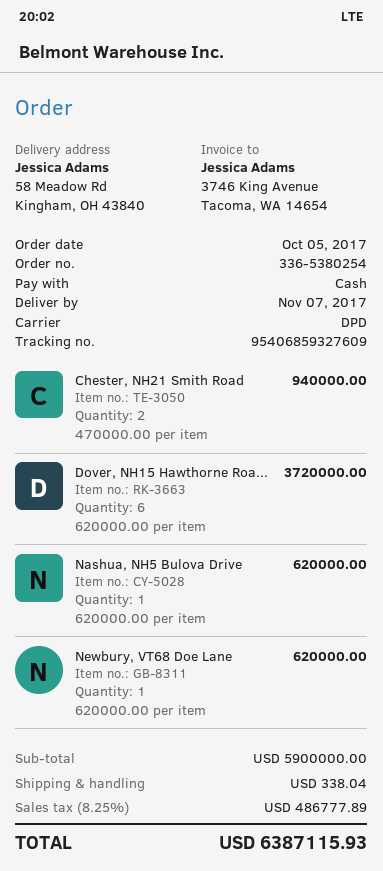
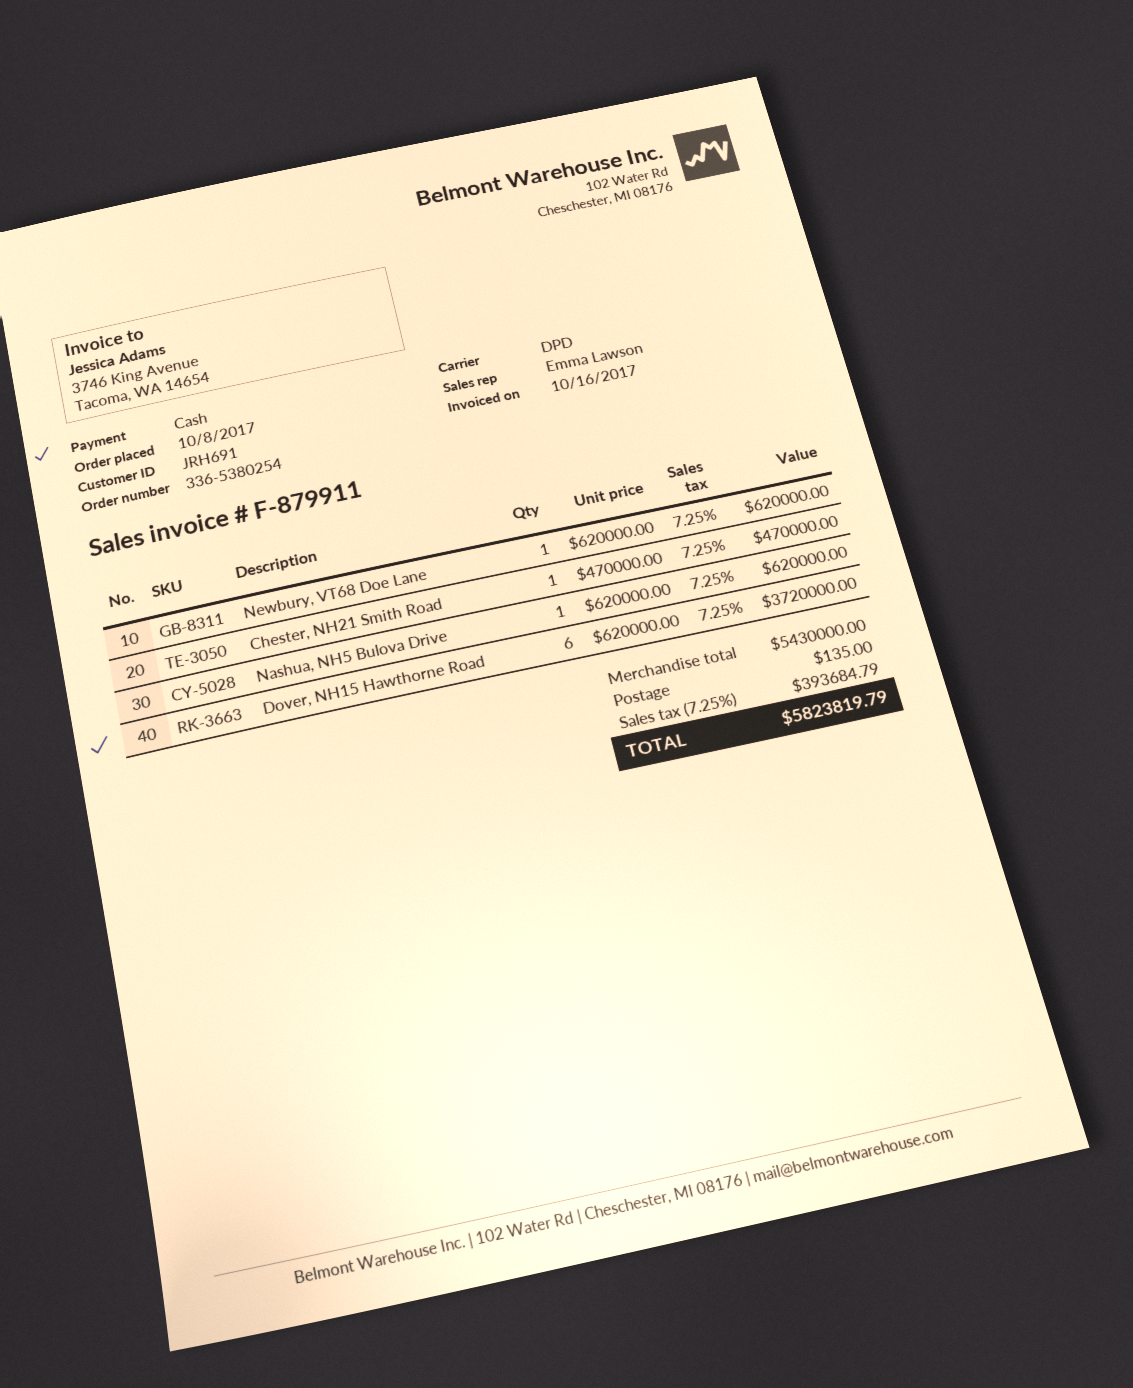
order date: 2017-10-05 -> 2017-10-08
Chester, NH21 Smith Road: 2 x 470000.00 = 940000.00 -> 1 x 470000.00 = 470000.00
subtotal: 5900000.00 -> 5430000.00
shipping: 338.04 -> 135.00
tax: 8.25% = 486777.89 -> 7.25% = 393684.79
total: 6387115.93 -> 5823819.79

